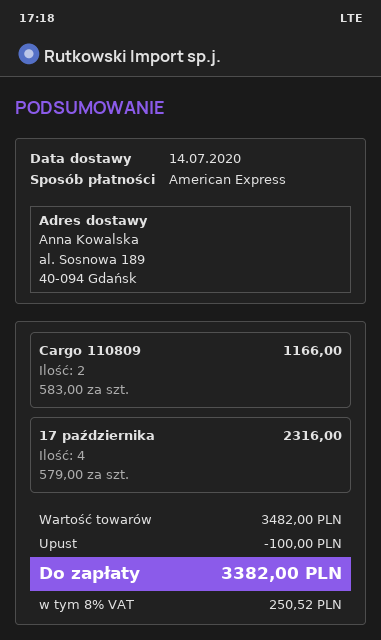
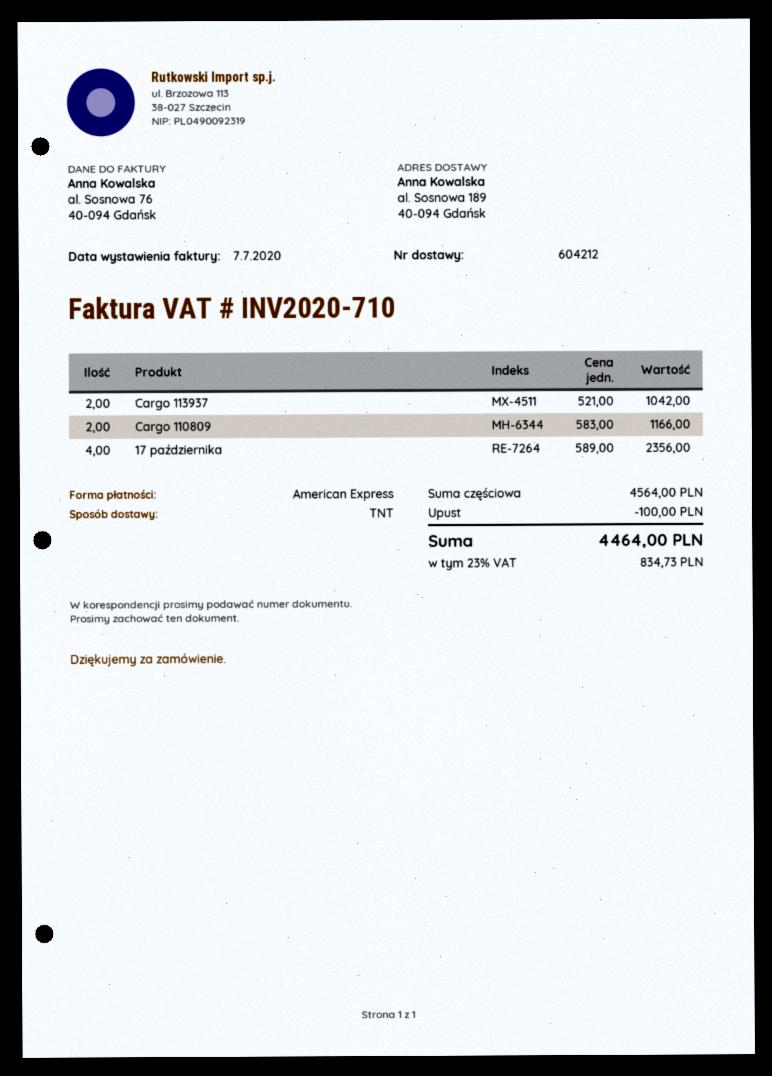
17 października: 4 x 579.00 = 2316.00 -> 4 x 589.00 = 2356.00
Cargo 113937: none -> 2 x 521.00 = 1042.00
subtotal: 3482.00 -> 4564.00
tax: 8% = 250.52 -> 23% = 834.73
total: 3382.00 -> 4464.00

